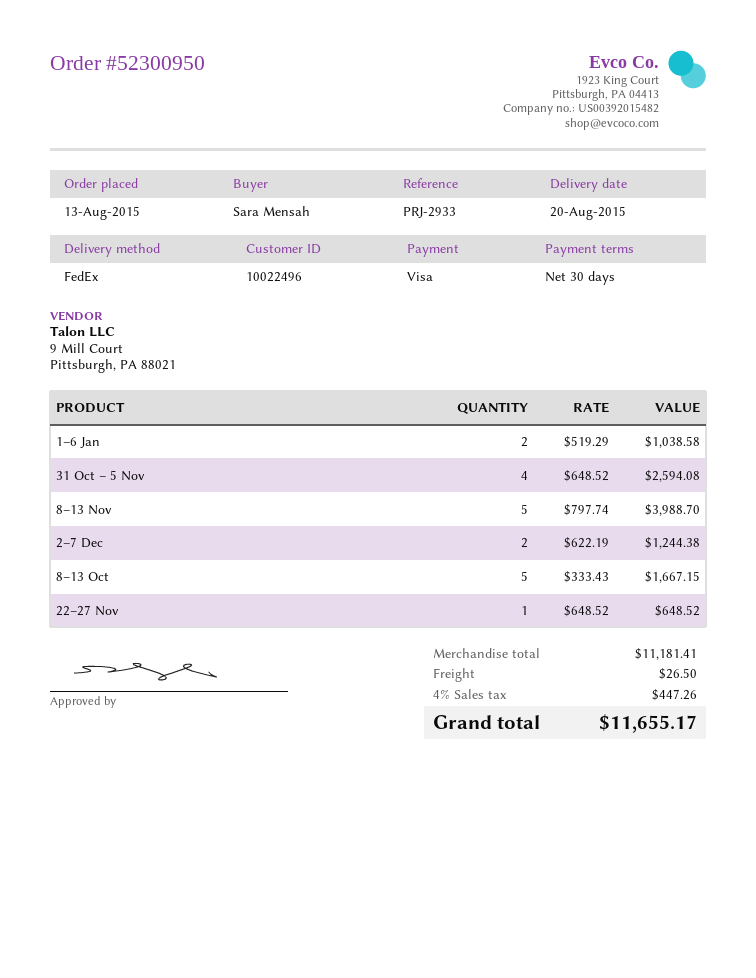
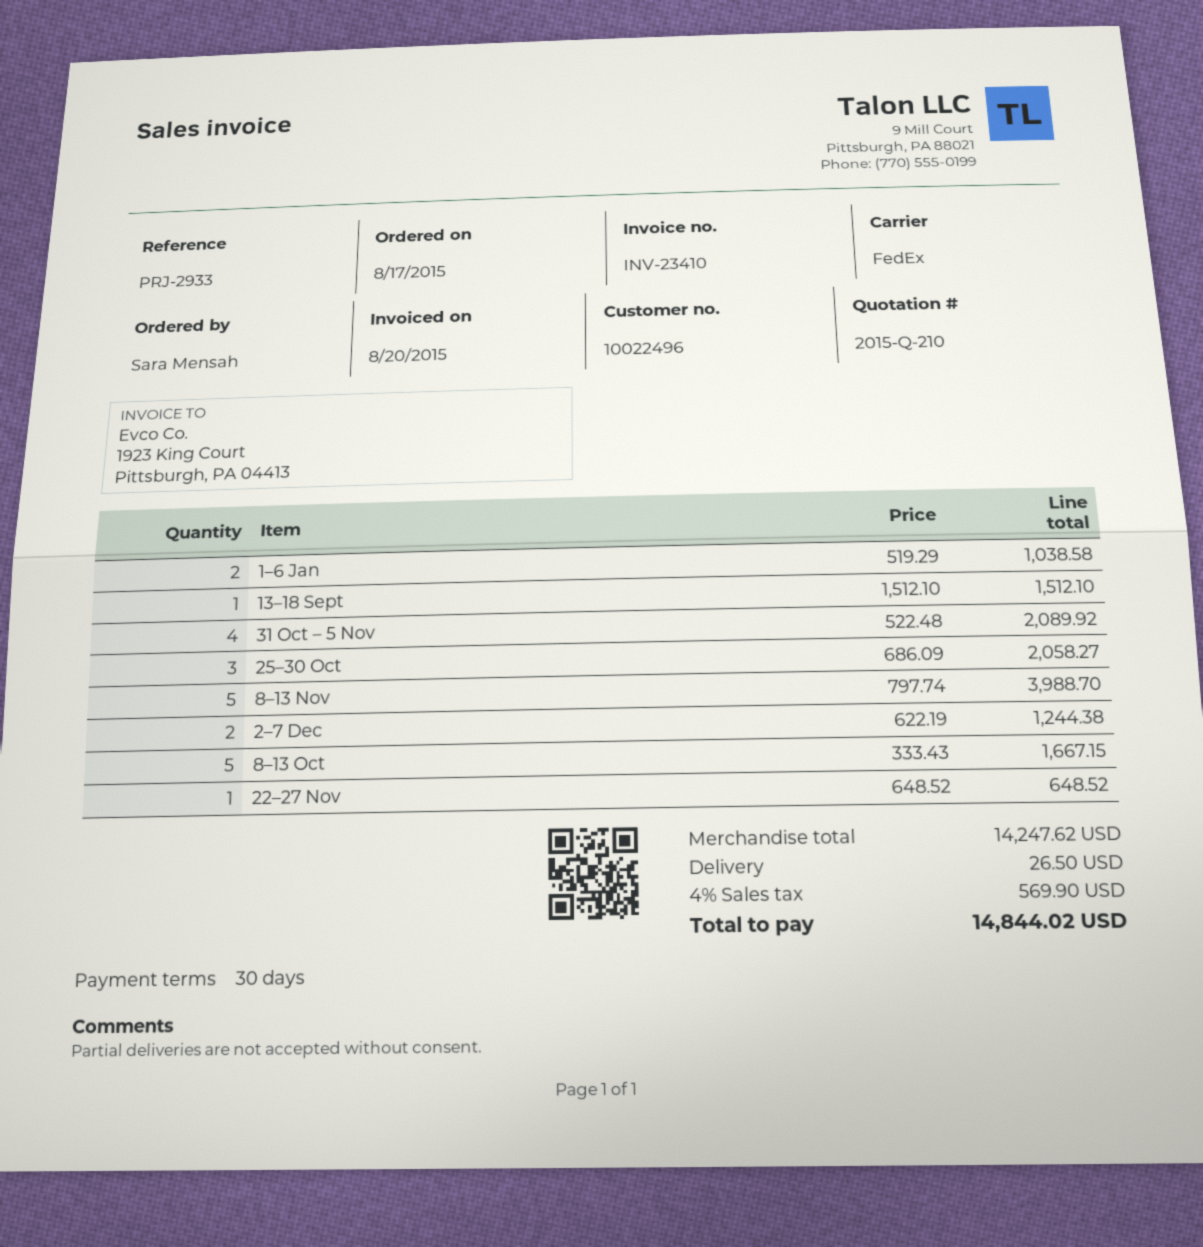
order date: 2015-08-13 -> 2015-08-17
31 Oct – 5 Nov: 4 x 648.52 = 2594.08 -> 4 x 522.48 = 2089.92
13–18 Sept: none -> 1 x 1512.10 = 1512.10
25–30 Oct: none -> 3 x 686.09 = 2058.27
subtotal: 11181.41 -> 14247.62
tax: 4% = 447.26 -> 4% = 569.90
total: 11655.17 -> 14844.02

